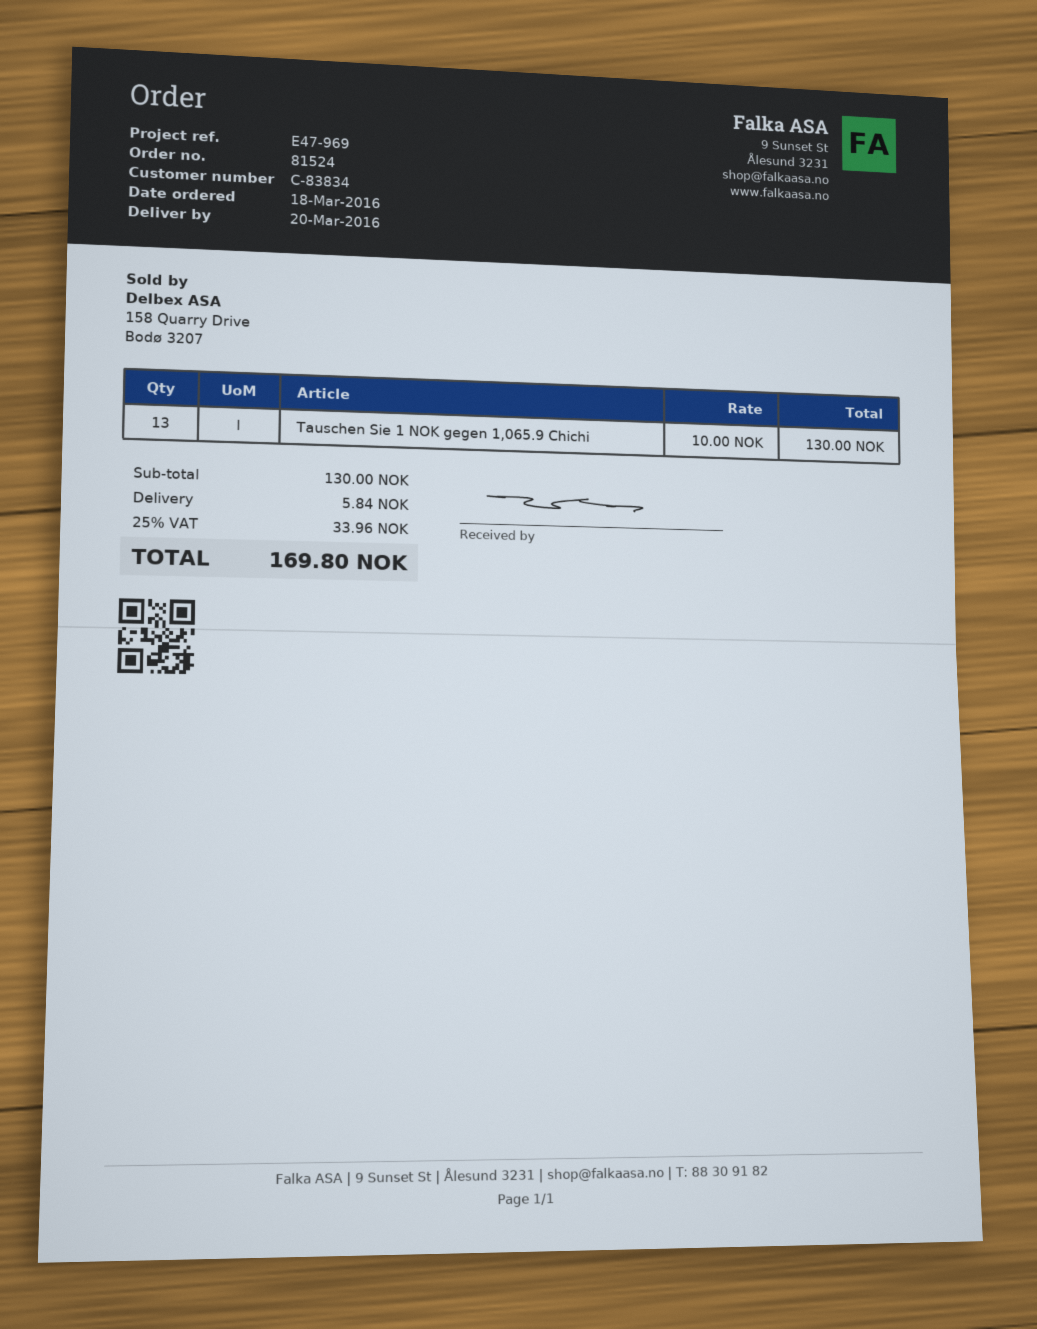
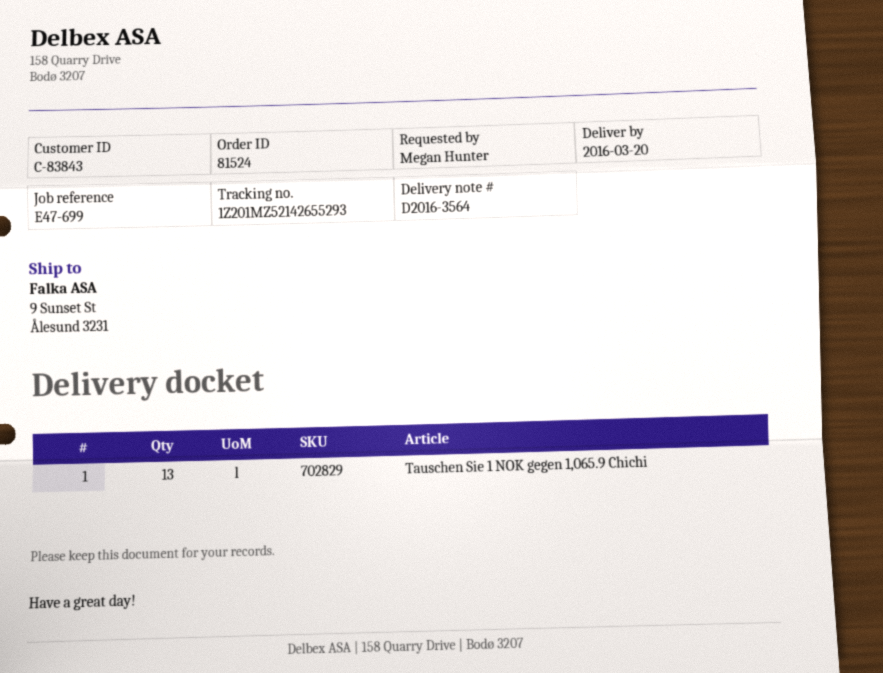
customer number: C-83834 -> C-83843
reference: E47-969 -> E47-699

